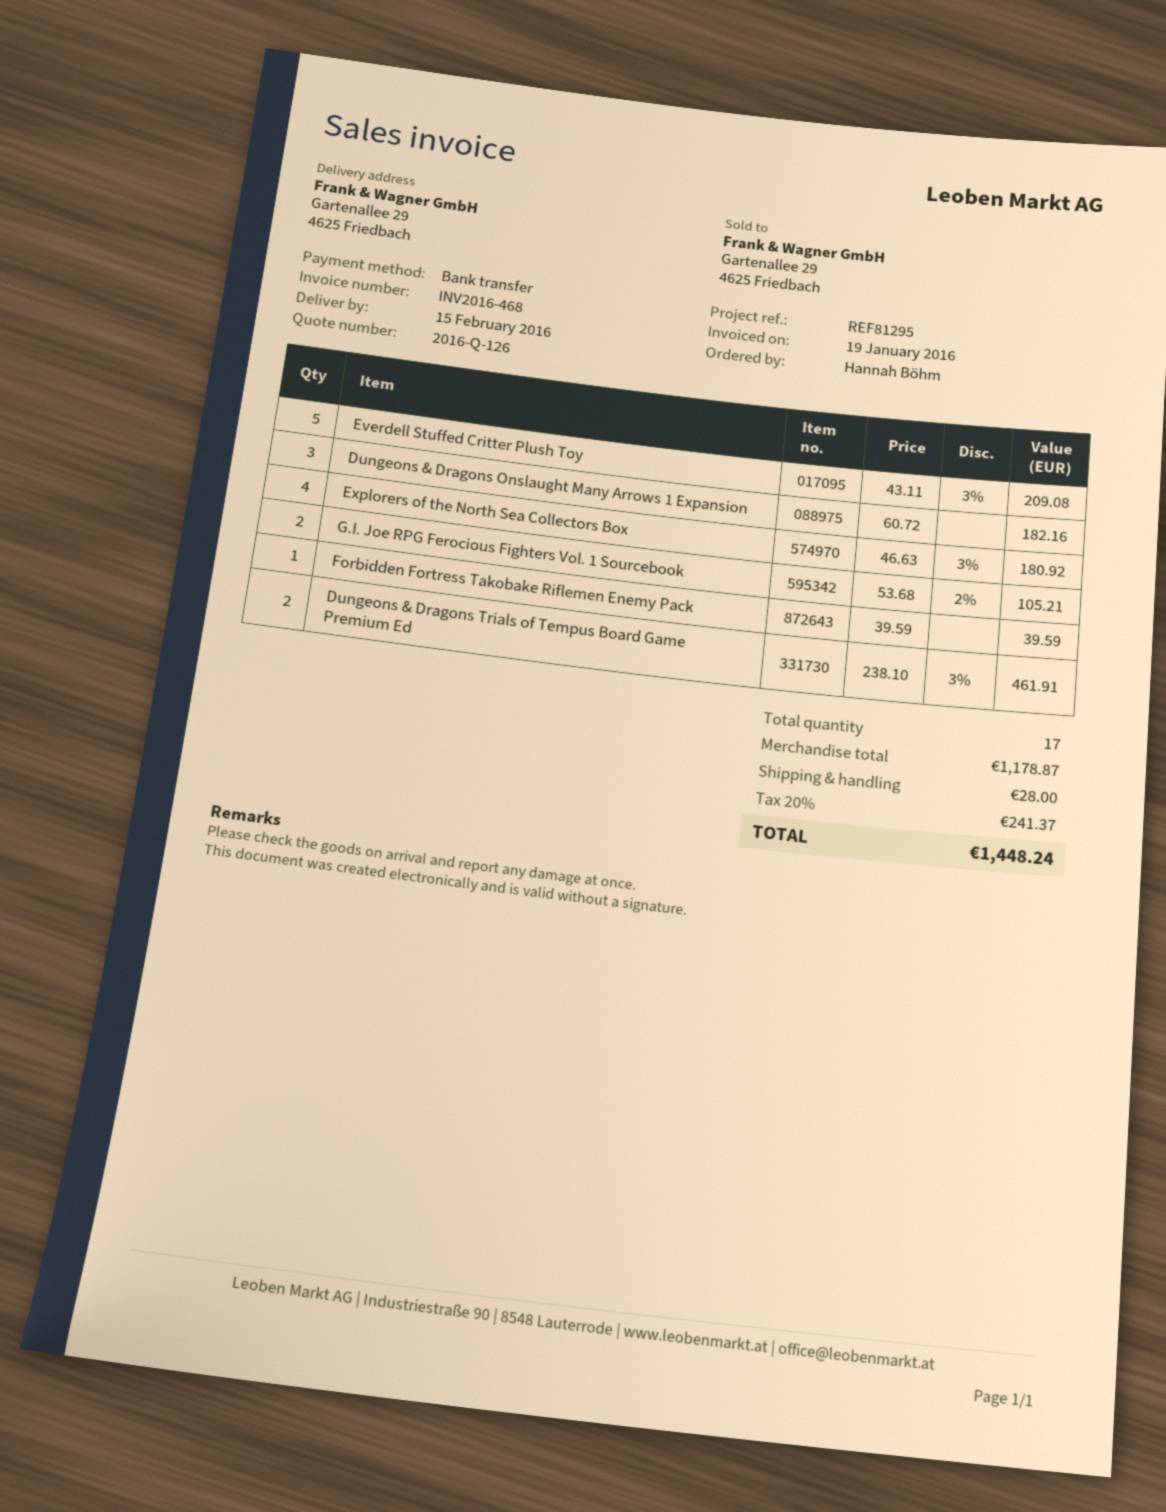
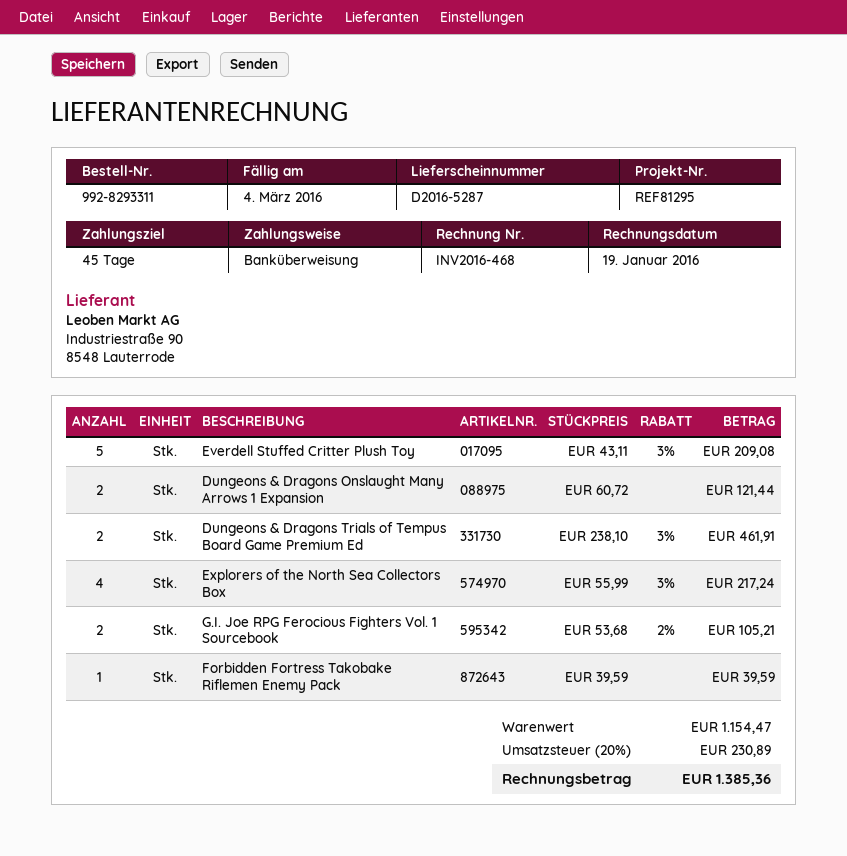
Dungeons & Dragons Onslaught Many Arrows 1 Expansion: 3 x 60.72 = 182.16 -> 2 x 60.72 = 121.44
Explorers of the North Sea Collectors Box: 4 x 46.63 - 3% = 180.92 -> 4 x 55.99 - 3% = 217.24
subtotal: 1178.87 -> 1154.47
shipping: 28.00 -> none
tax: 20% = 241.37 -> 20% = 230.89
total: 1448.24 -> 1385.36

